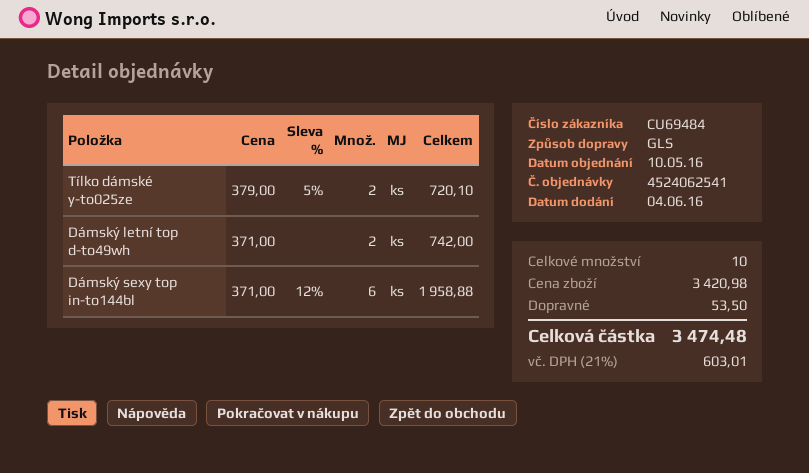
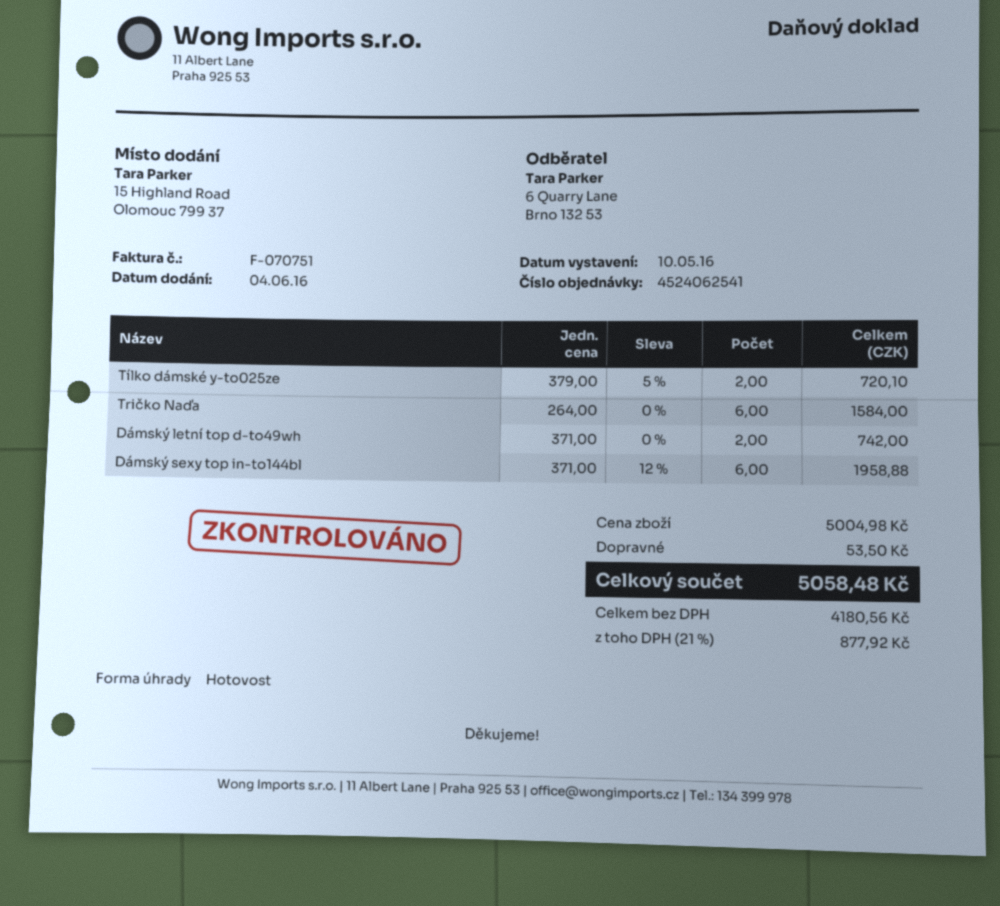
Tričko Naďa: none -> 6 x 264.00 = 1584.00
subtotal: 3420.98 -> 5004.98
tax: 21% = 603.01 -> 21% = 877.92
total: 3474.48 -> 5058.48

